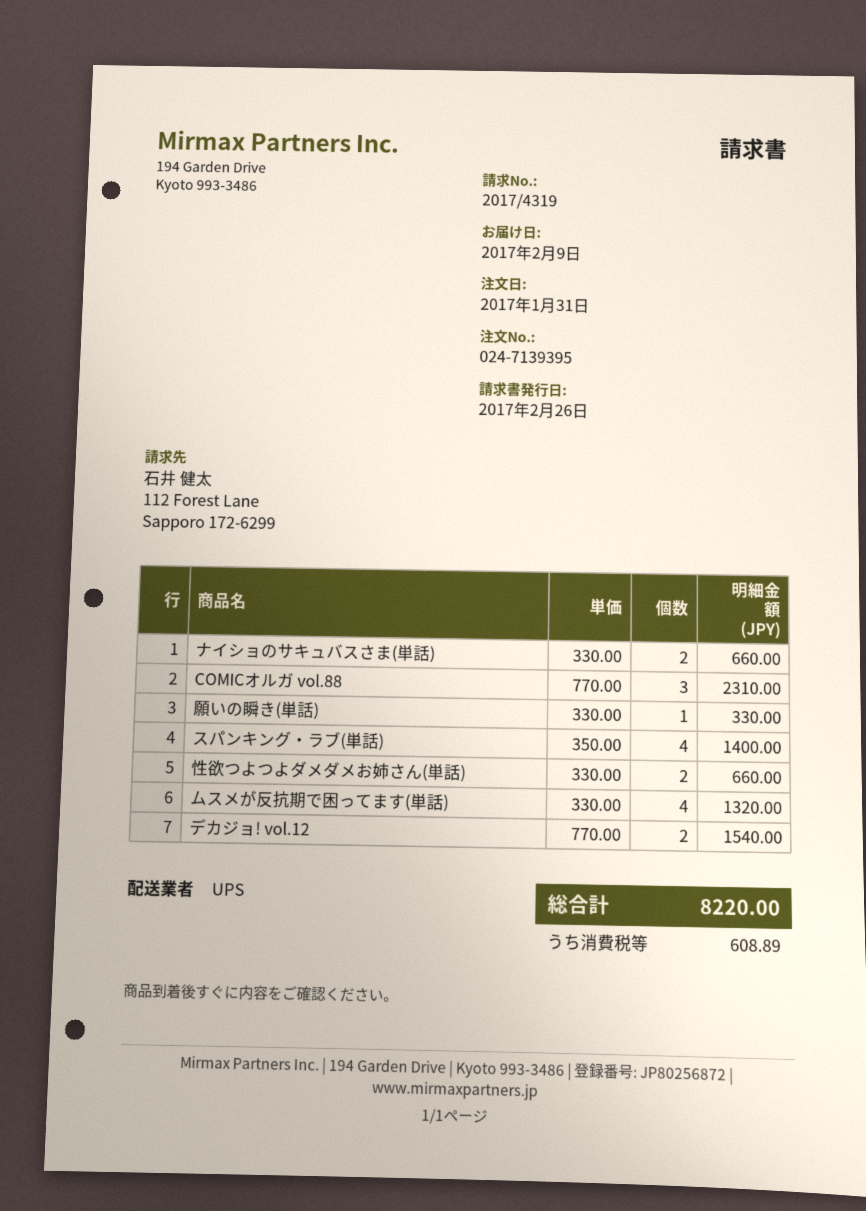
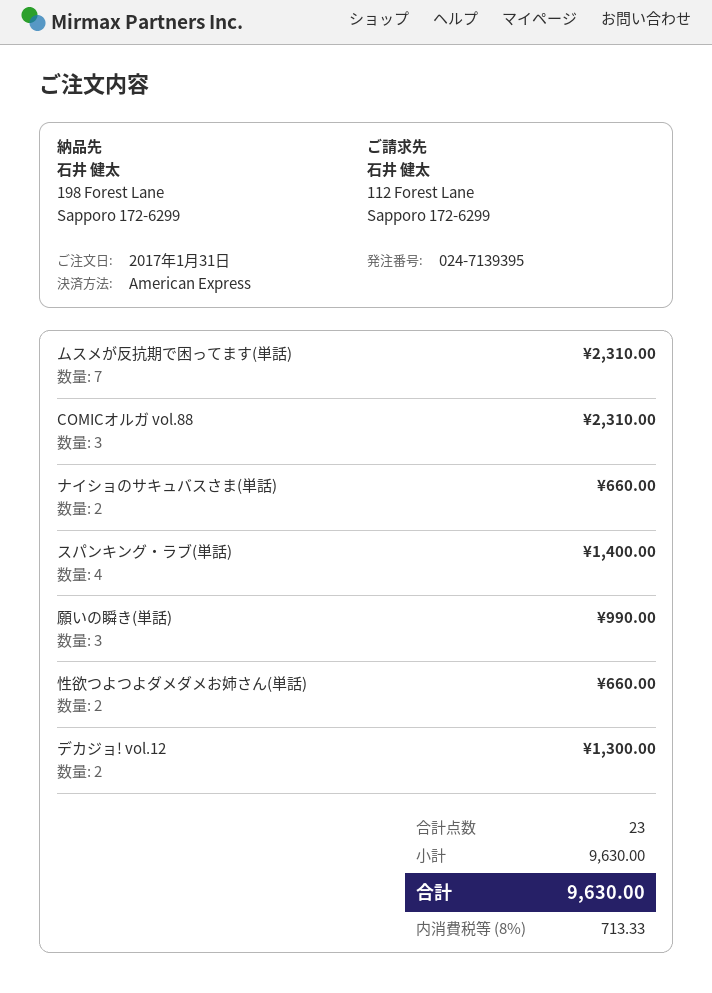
願いの瞬き(単話): 1 for 330.00 -> 3 for 990.00
ムスメが反抗期で困ってます(単話): 4 for 1320.00 -> 7 for 2310.00
デカジョ! vol.12: 2 for 1540.00 -> 2 for 1300.00
tax: 608.89 -> 713.33
total: 8220.00 -> 9630.00

